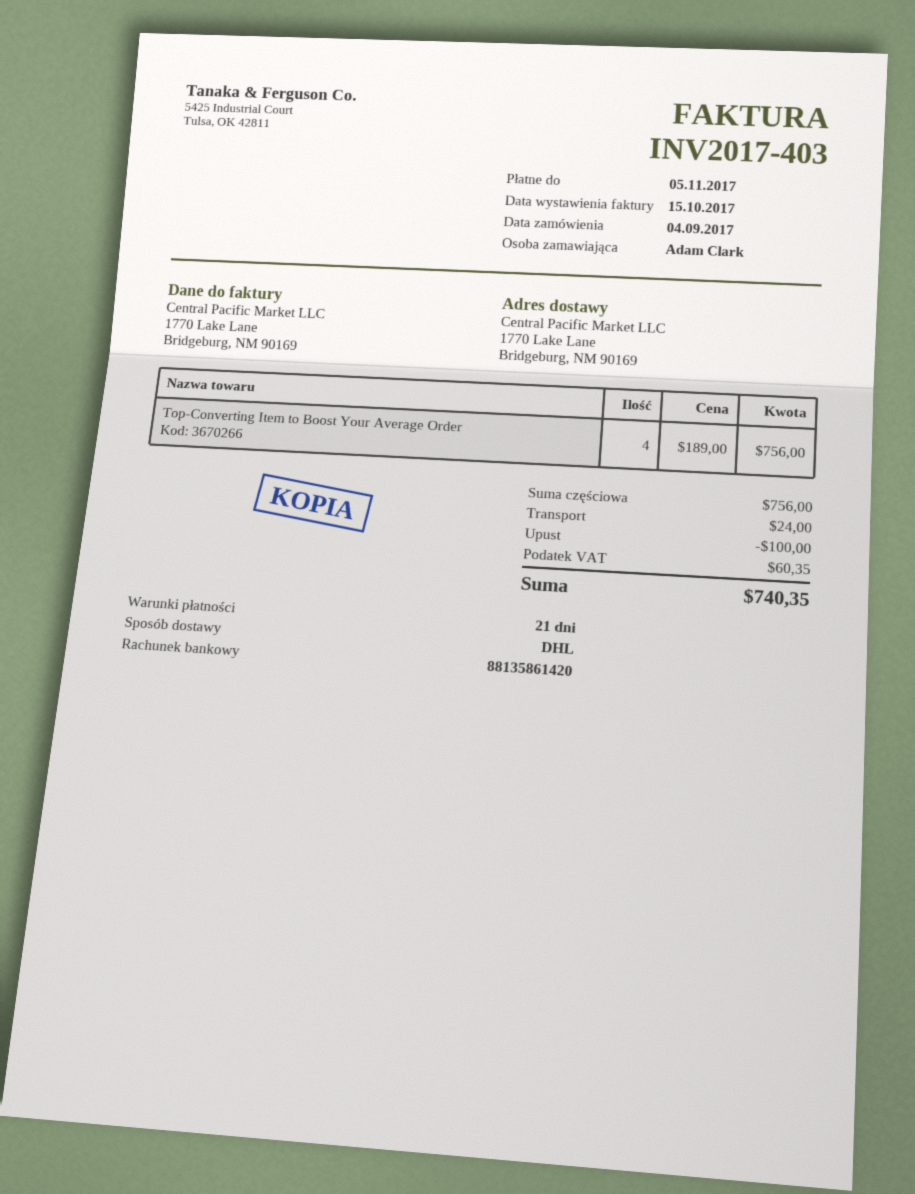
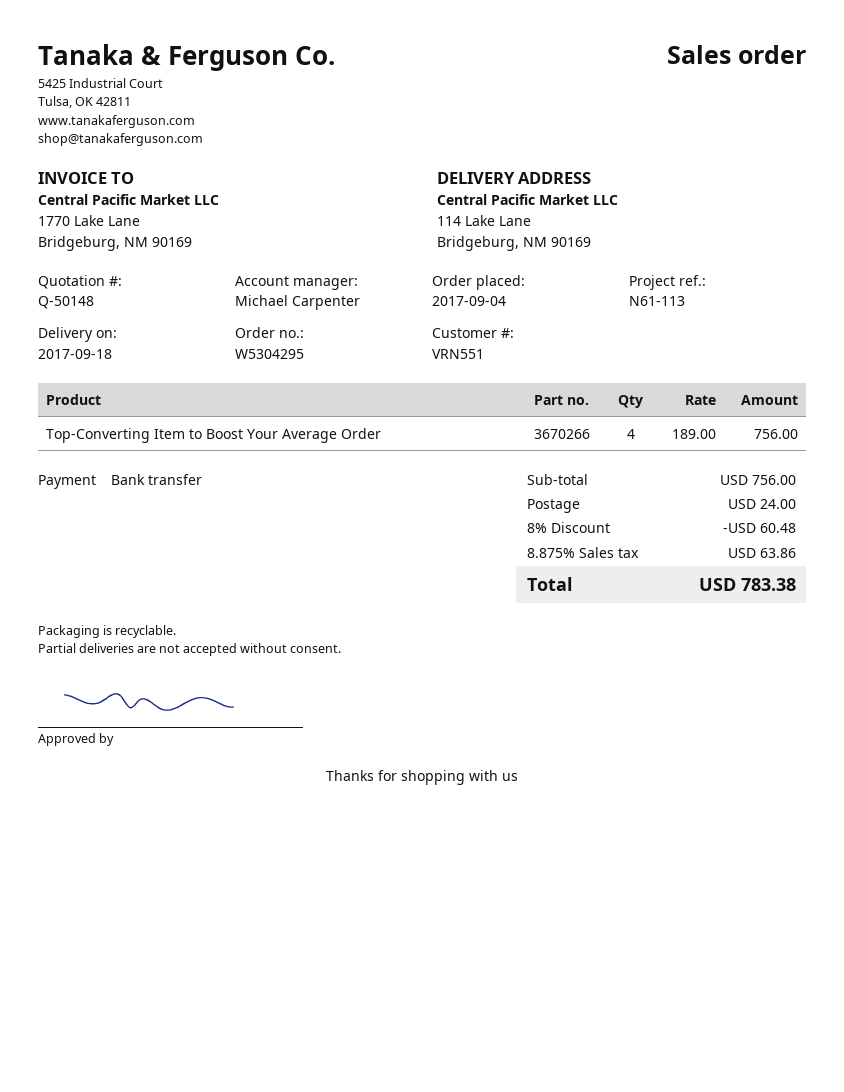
ship to: 1770 Lake Lane, Bridgeburg, NM 90169 -> 114 Lake Lane, Bridgeburg, NM 90169
discount: 100.00 -> 60.48
tax: 60.35 -> 63.86
total: 740.35 -> 783.38

